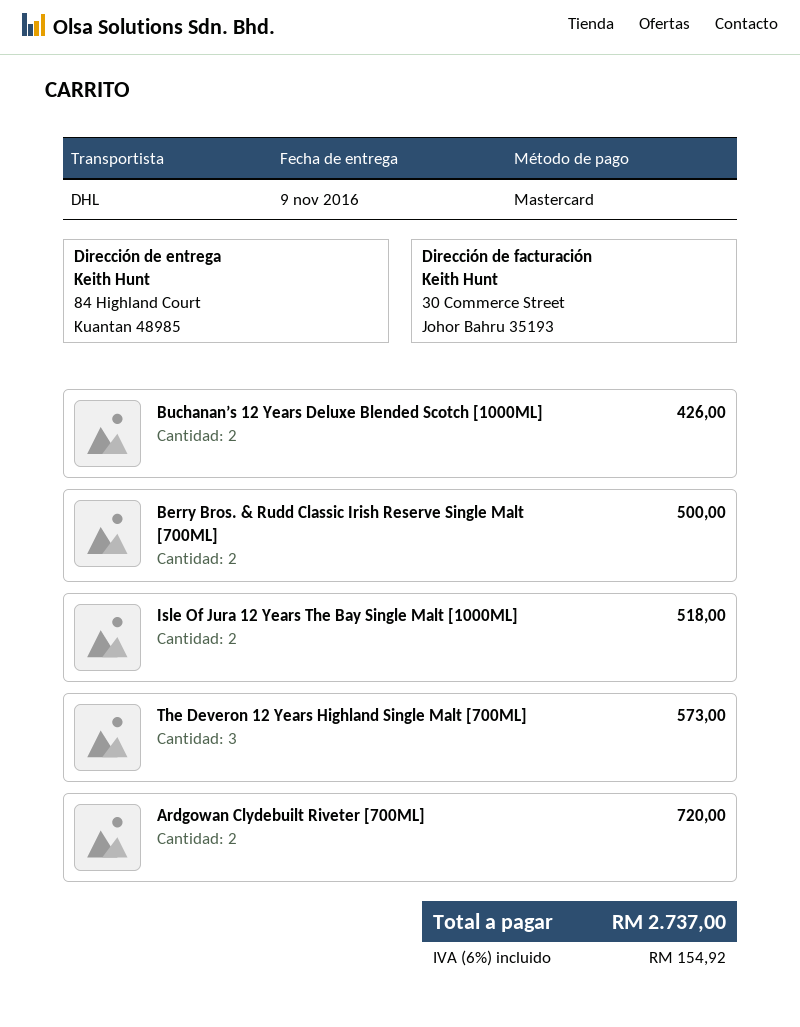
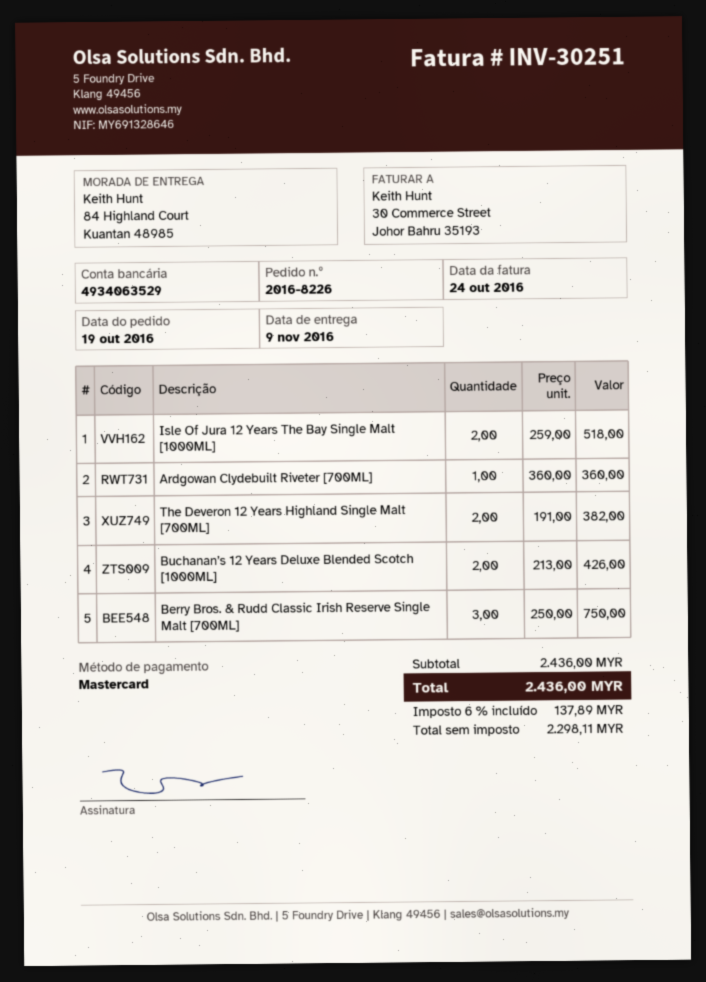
Berry Bros. & Rudd Classic Irish Reserve Single Malt [700ML]: 2 for 500.00 -> 3 for 750.00
The Deveron 12 Years Highland Single Malt [700ML]: 3 for 573.00 -> 2 for 382.00
Ardgowan Clydebuilt Riveter [700ML]: 2 for 720.00 -> 1 for 360.00
tax: 6% = 154.92 -> 6% = 137.89
total: 2737.00 -> 2436.00

